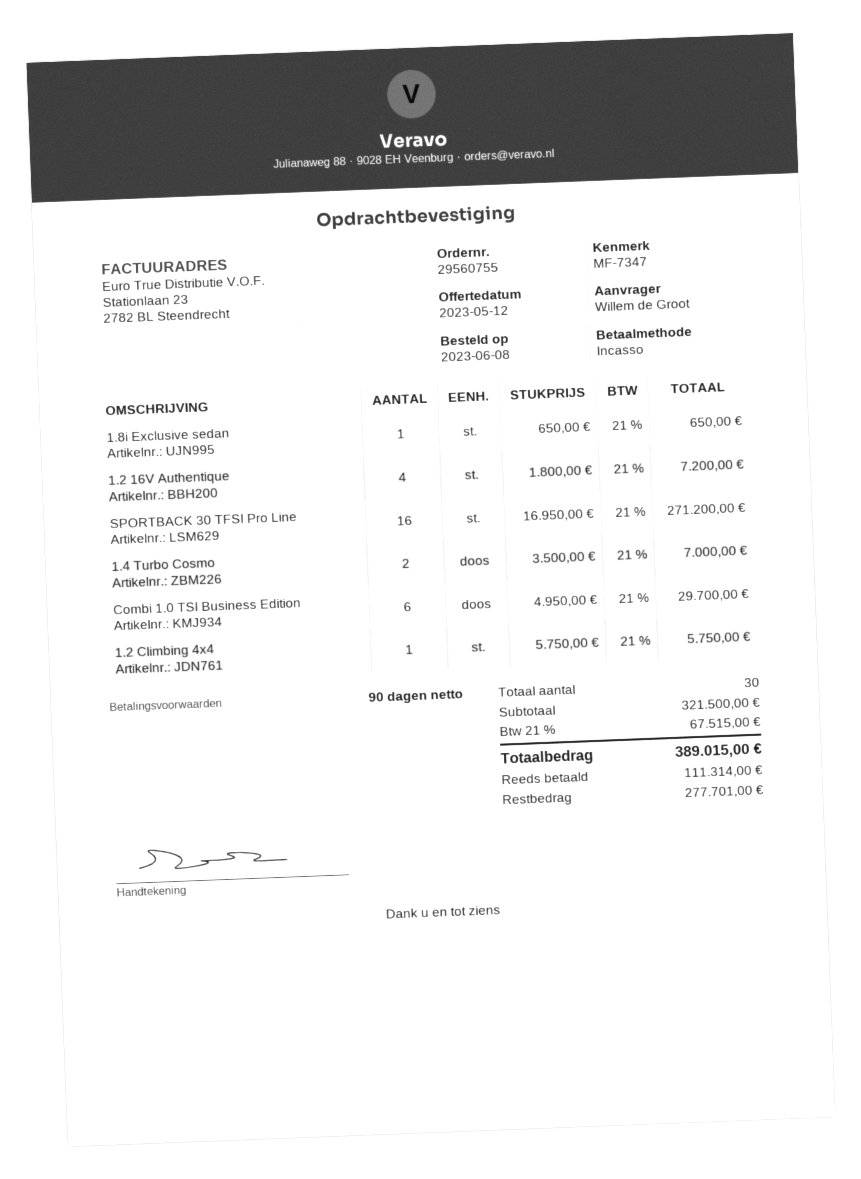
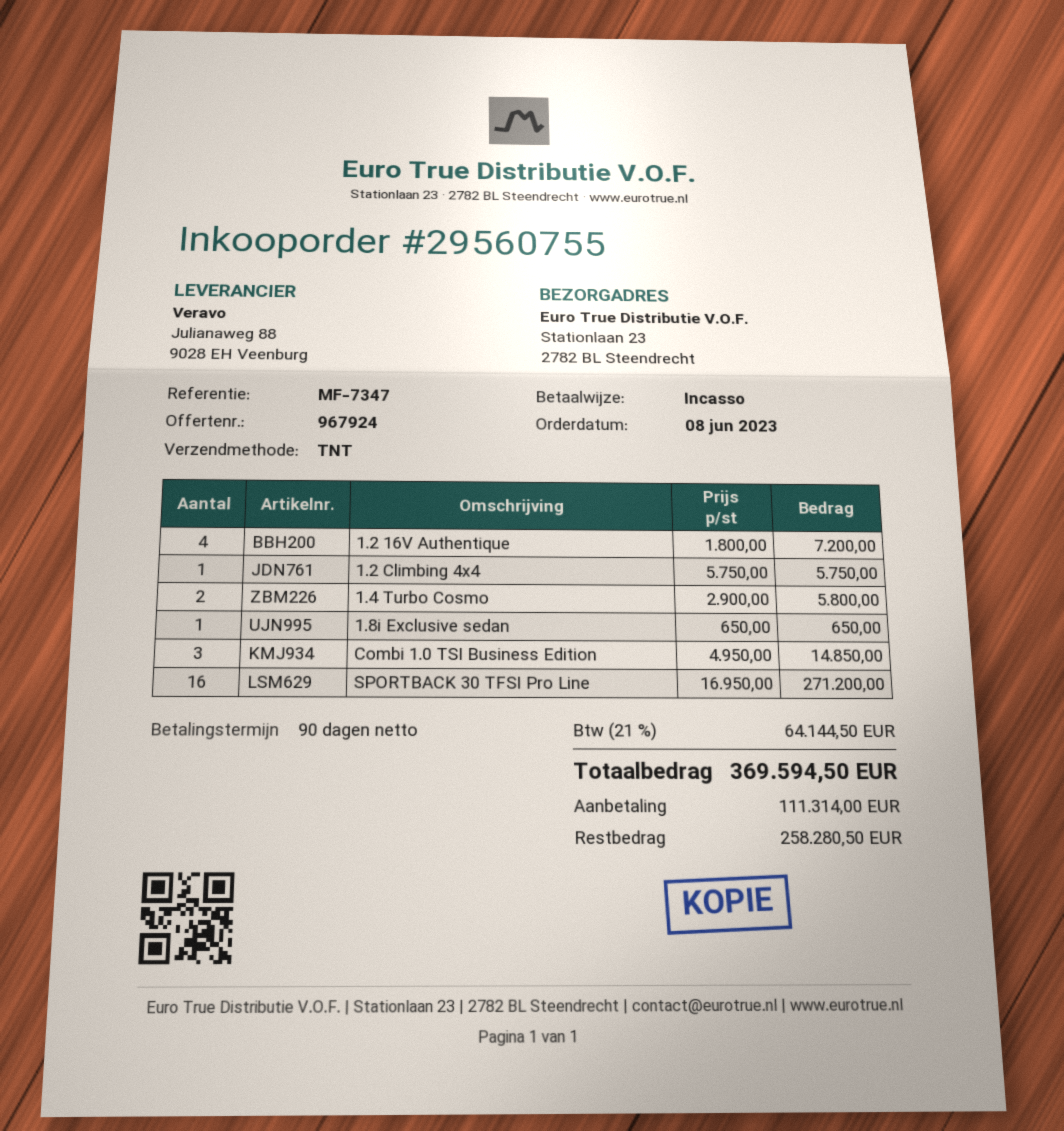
1.4 Turbo Cosmo: 2 x 3500.00 = 7000.00 -> 2 x 2900.00 = 5800.00
Combi 1.0 TSI Business Edition: 6 x 4950.00 = 29700.00 -> 3 x 4950.00 = 14850.00
tax: 21% = 67515.00 -> 21% = 64144.50
total: 389015.00 -> 369594.50
balance: 277701.00 -> 258280.50

